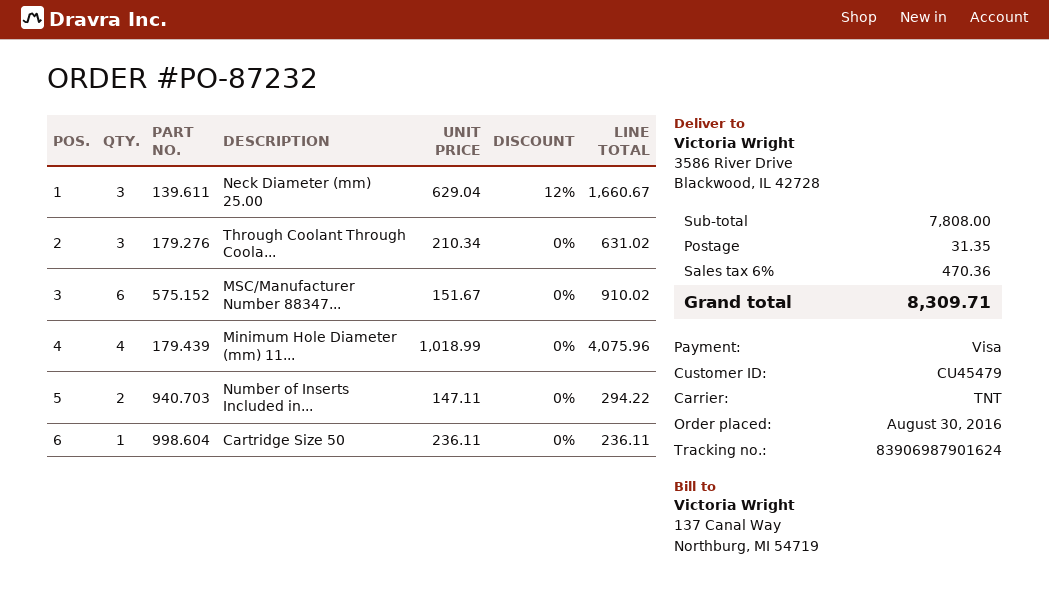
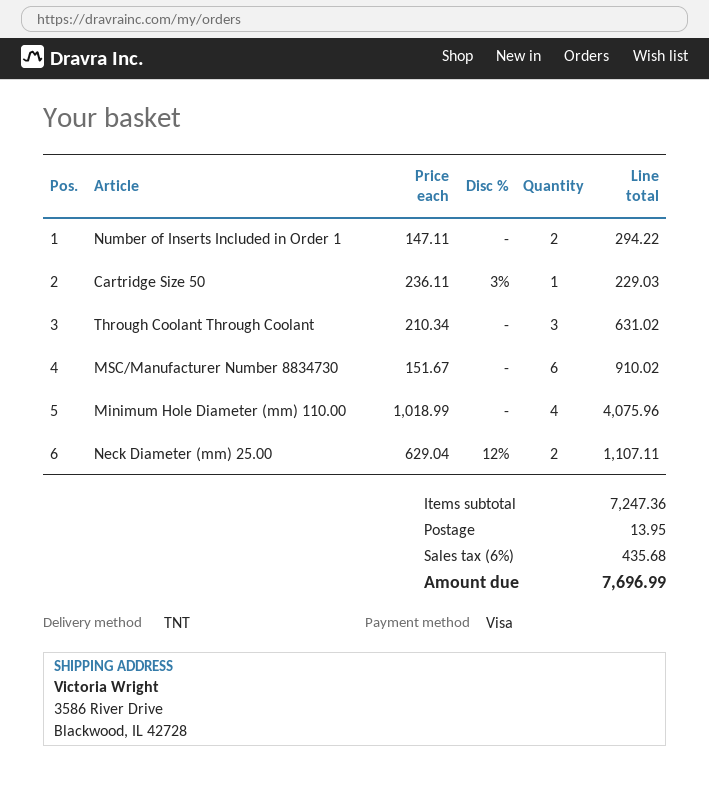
Neck Diameter (mm) 25.00: 3 x 629.04 - 12% = 1660.67 -> 2 x 629.04 - 12% = 1107.11
Cartridge Size 50: 1 x 236.11 = 236.11 -> 1 x 236.11 - 3% = 229.03
subtotal: 7808.00 -> 7247.36
shipping: 31.35 -> 13.95
tax: 6% = 470.36 -> 6% = 435.68
total: 8309.71 -> 7696.99

